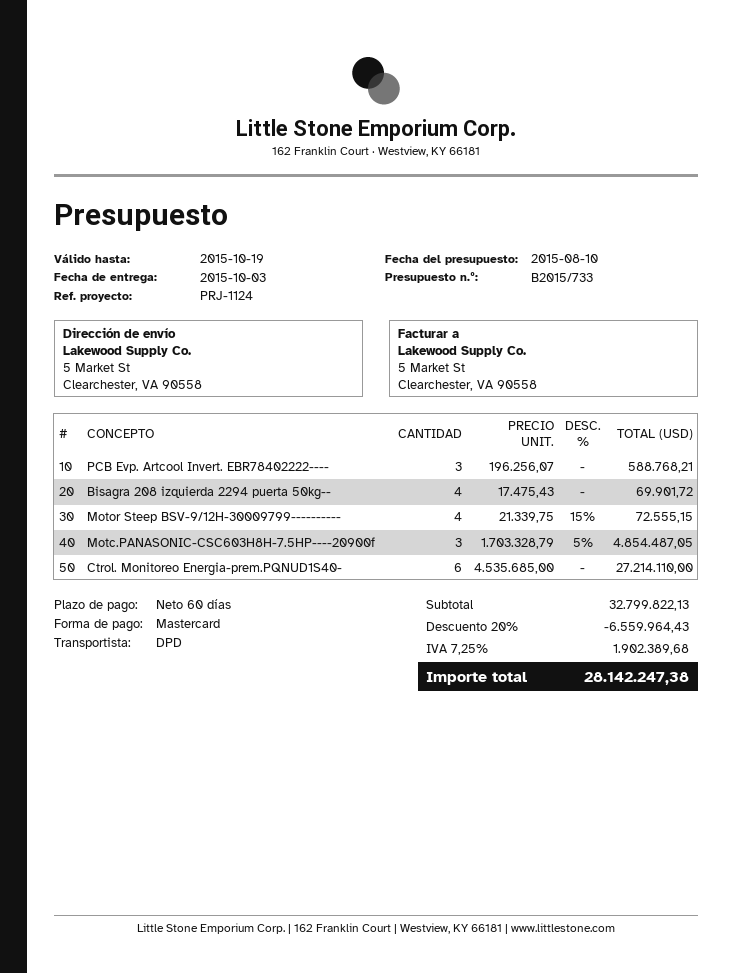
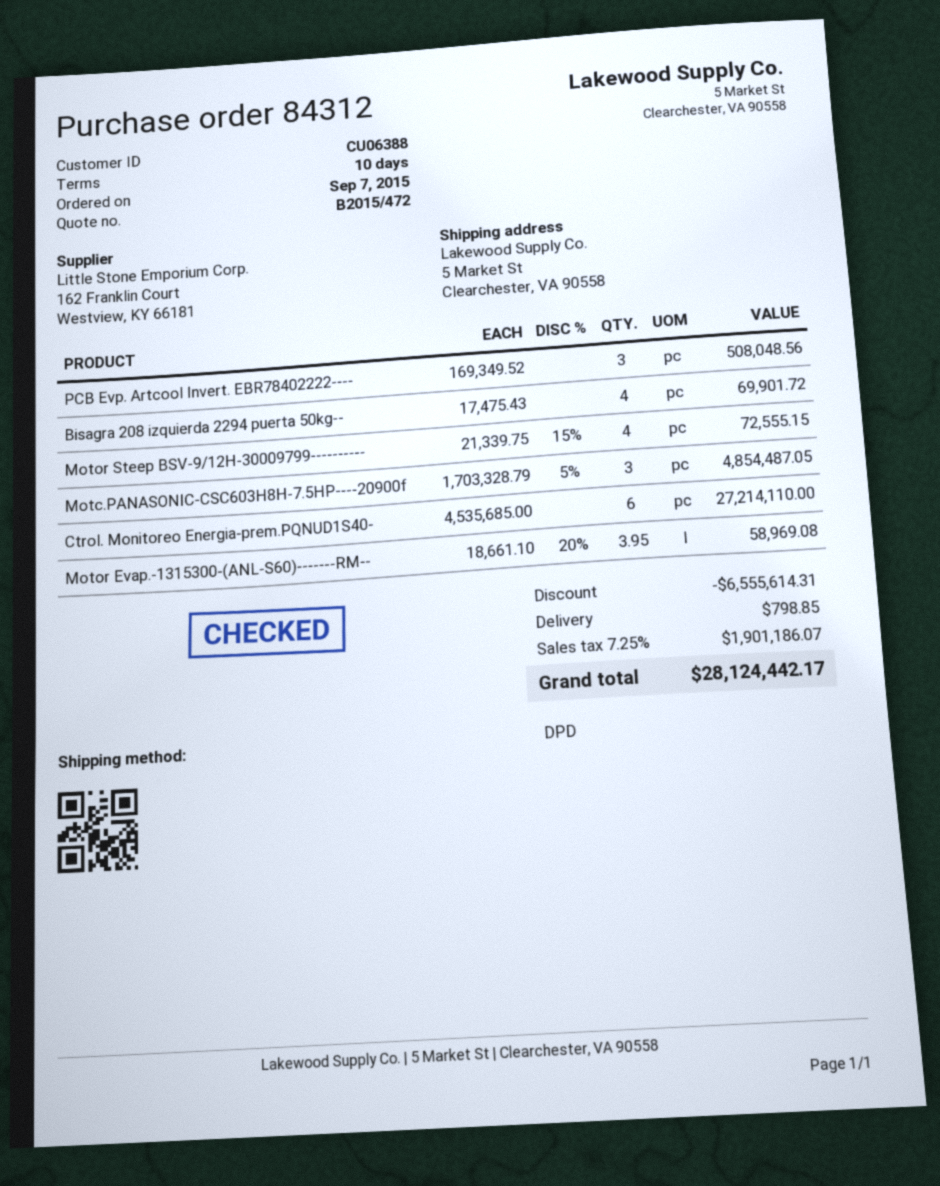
quote number: B2015/733 -> B2015/472
payment terms: 60 days -> 10 days
PCB Evp. Artcool Invert. EBR78402222----: 3 x 196256.07 = 588768.21 -> 3 x 169349.52 = 508048.56
Motor Evap.-1315300-(ANL-S60)-------RM--: none -> 3.95 x 18661.10 - 20% = 58969.08
discount: 6559964.43 -> 6555614.31
shipping: none -> 798.85
tax: 7.25% = 1902389.68 -> 7.25% = 1901186.07
total: 28142247.38 -> 28124442.17

